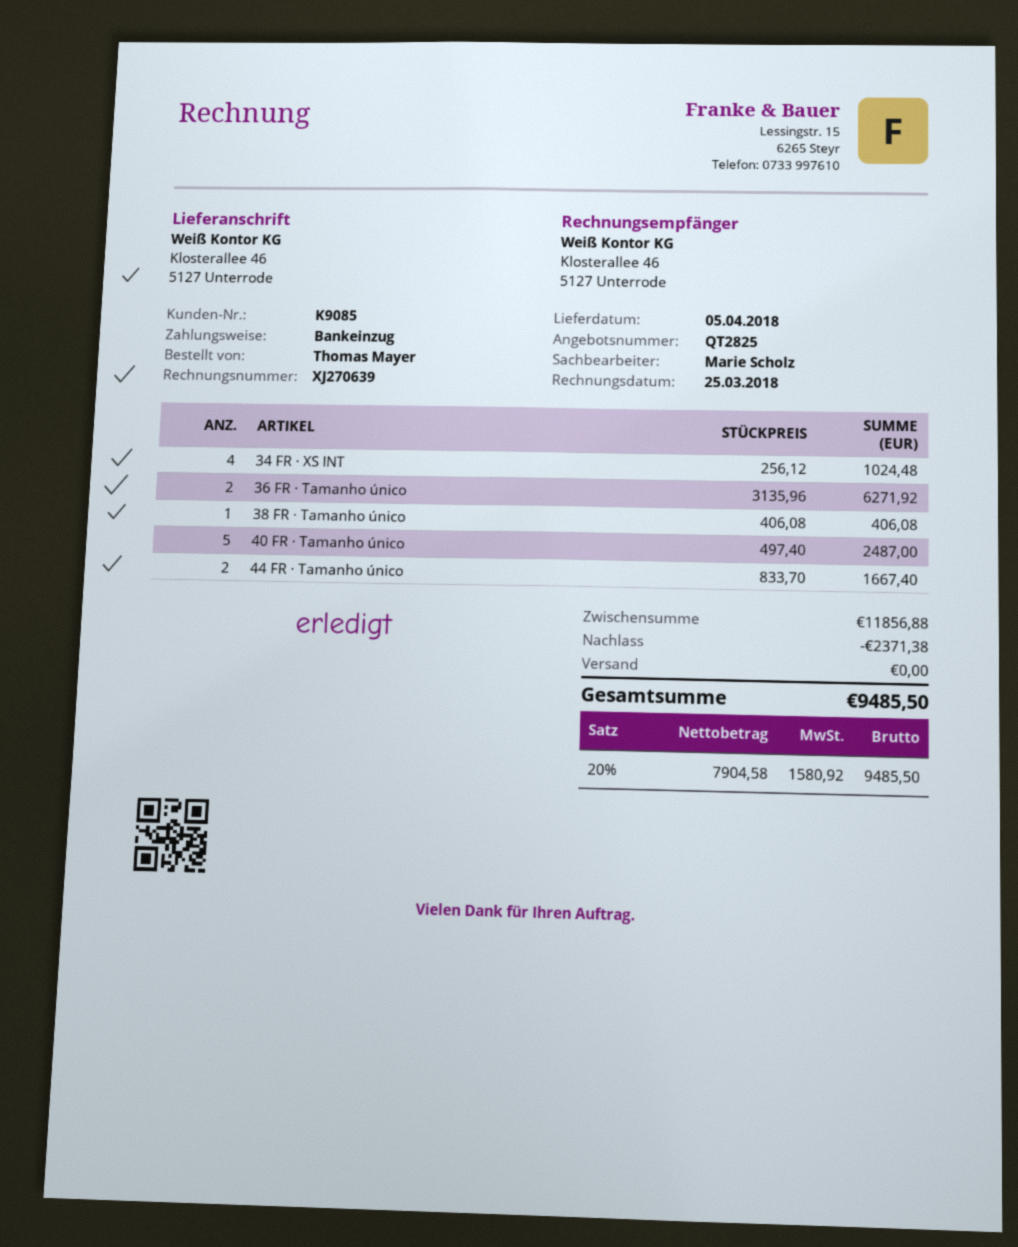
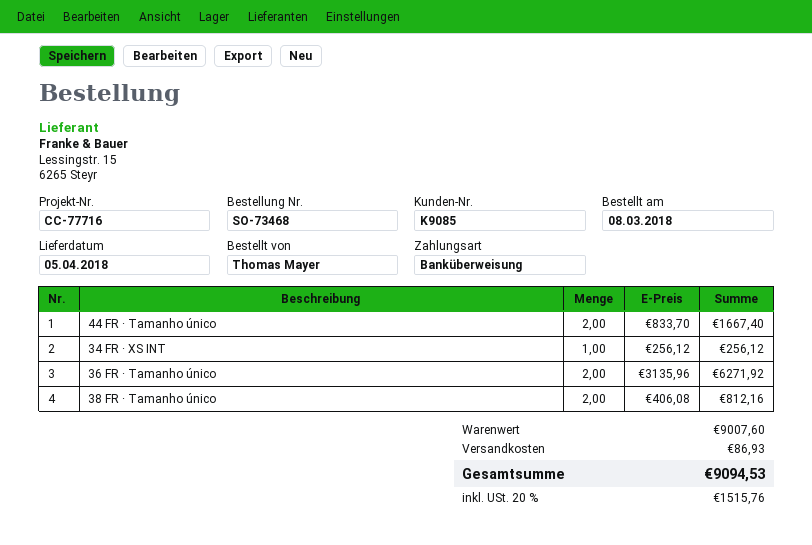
payment method: direct debit -> bank transfer
34 FR · XS INT: 4 x 256.12 = 1024.48 -> 1 x 256.12 = 256.12
38 FR · Tamanho único: 1 x 406.08 = 406.08 -> 2 x 406.08 = 812.16
40 FR · Tamanho único: 5 x 497.40 = 2487.00 -> none
subtotal: 11856.88 -> 9007.60
discount: 2371.38 -> none
shipping: 0.00 -> 86.93
tax: 20% = 1580.92 -> 20% = 1515.76
total: 9485.50 -> 9094.53

